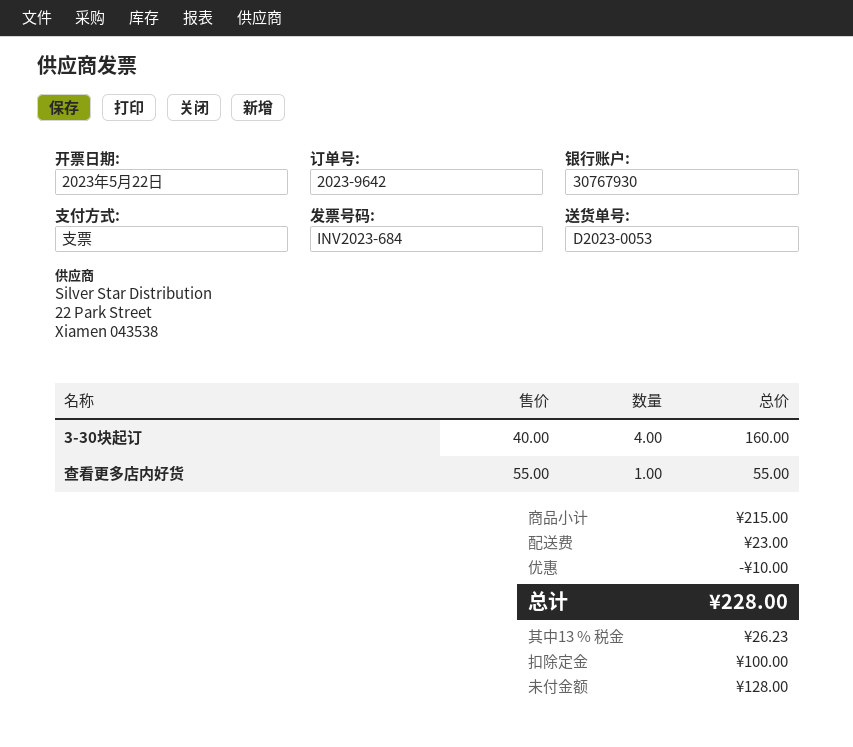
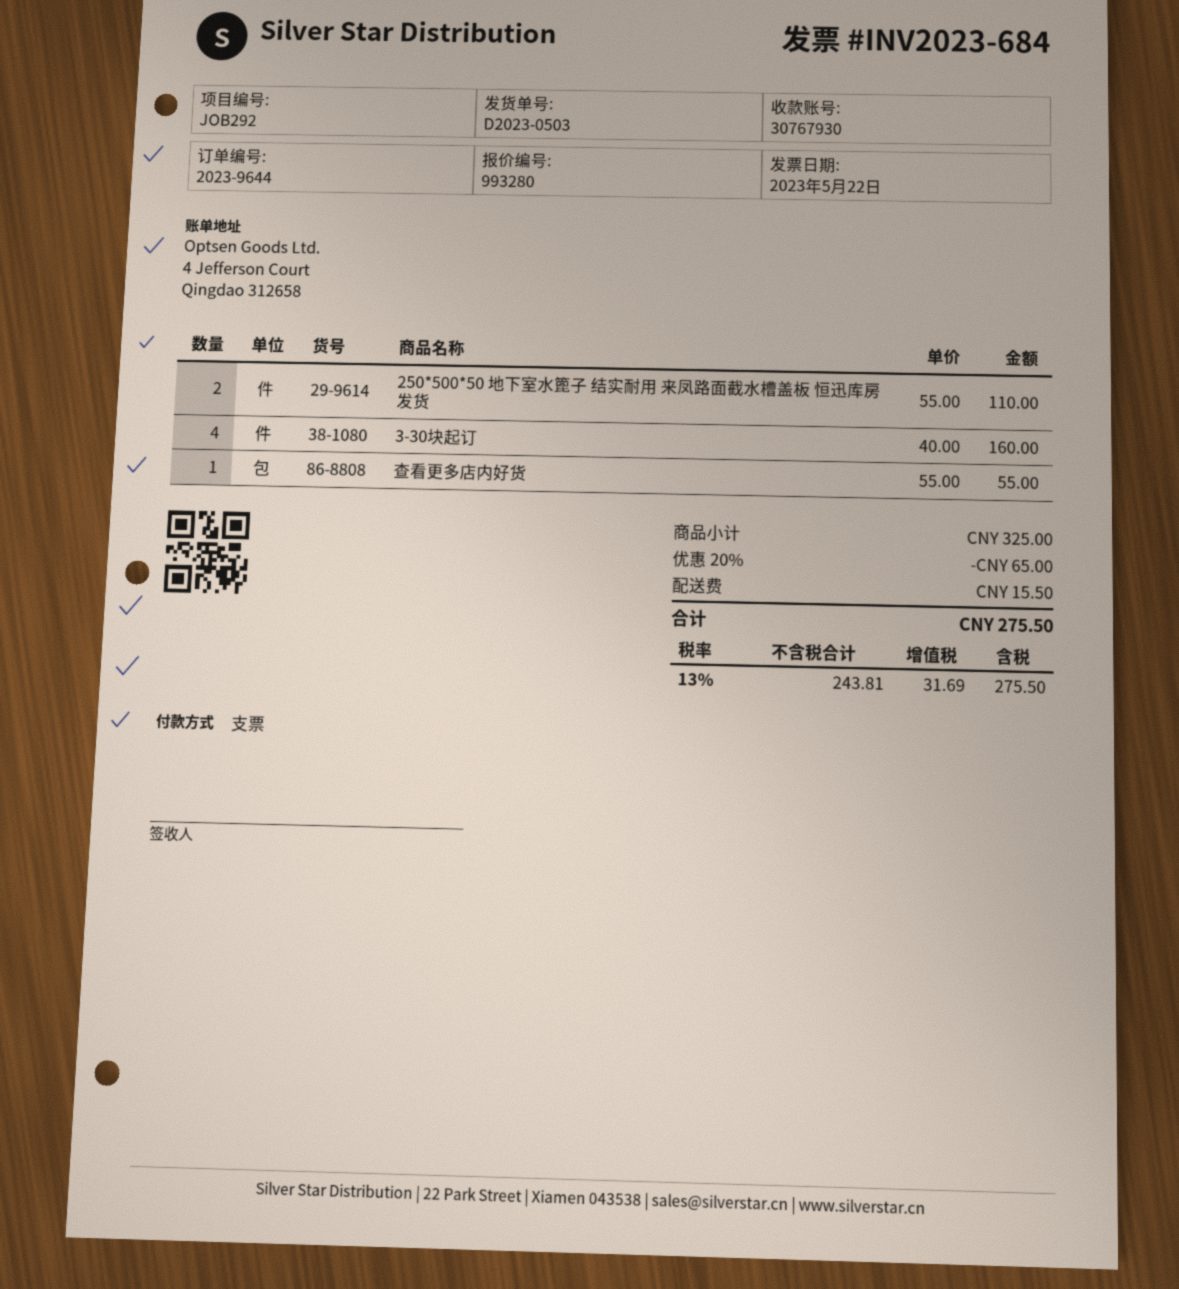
order number: 2023-9642 -> 2023-9644
delivery note number: D2023-0053 -> D2023-0503
250*500*50 地下室水篦子 结实耐用 来凤路面截水槽盖板 恒迅库房发货: none -> 2 x 55.00 = 110.00
subtotal: 215.00 -> 325.00
discount: 10.00 -> 65.00
shipping: 23.00 -> 15.50
tax: 13% = 26.23 -> 13% = 31.69
total: 228.00 -> 275.50

